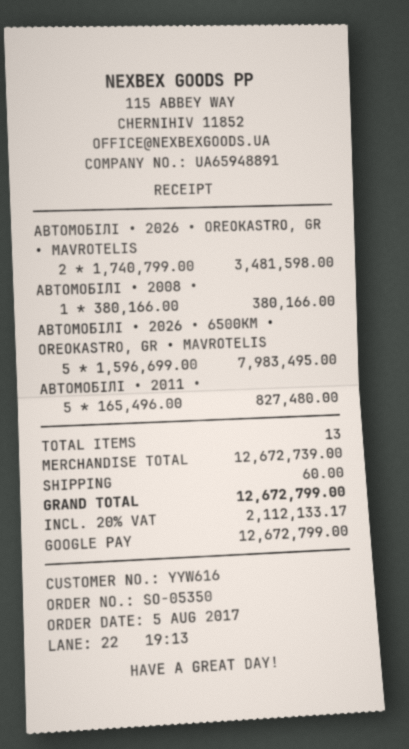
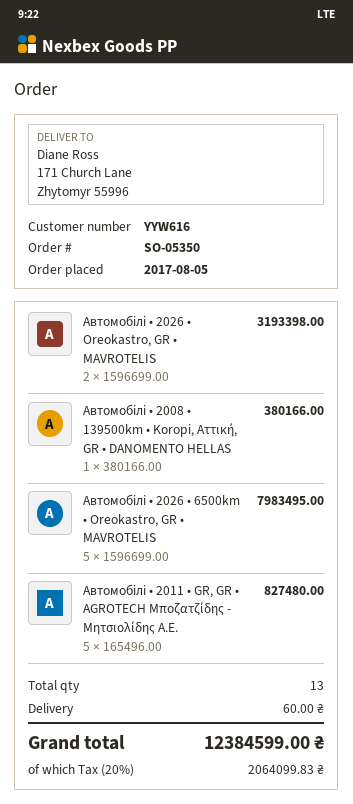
АВТОМОБІЛІ • 2026 • OREOKASTRO, GR • MAVROTELIS: 2 x 1740799.00 = 3481598.00 -> 2 x 1596699.00 = 3193398.00
tax: 20% = 2112133.17 -> 20% = 2064099.83
total: 12672799.00 -> 12384599.00

